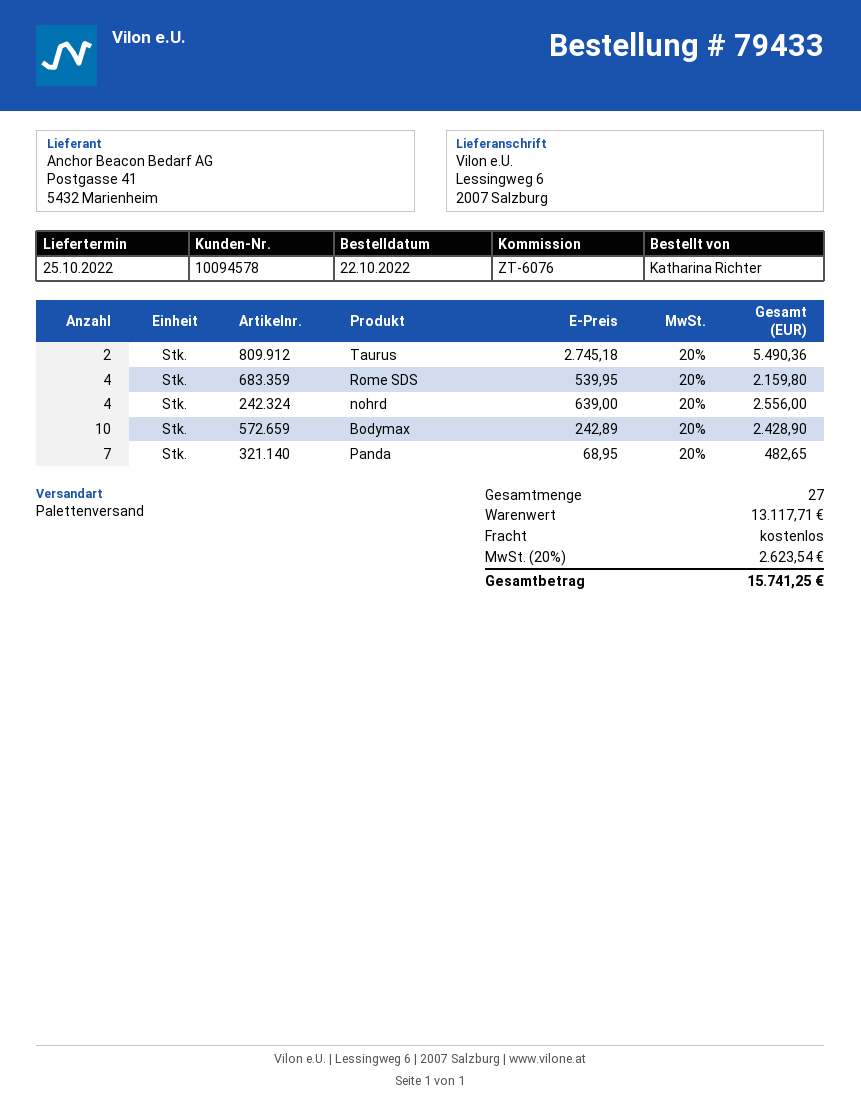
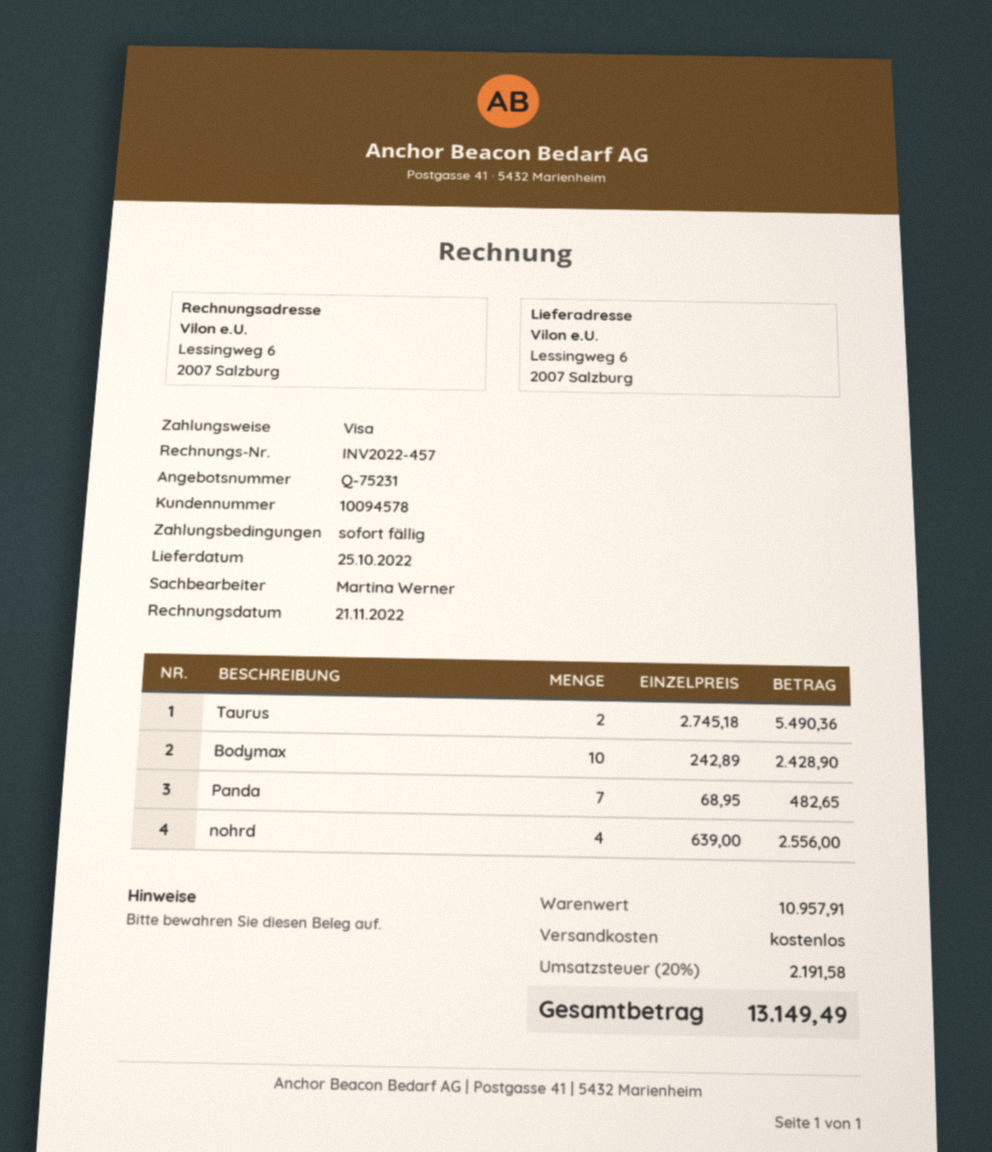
Rome SDS: 4 x 539.95 = 2159.80 -> none
subtotal: 13117.71 -> 10957.91
tax: 20% = 2623.54 -> 20% = 2191.58
total: 15741.25 -> 13149.49

